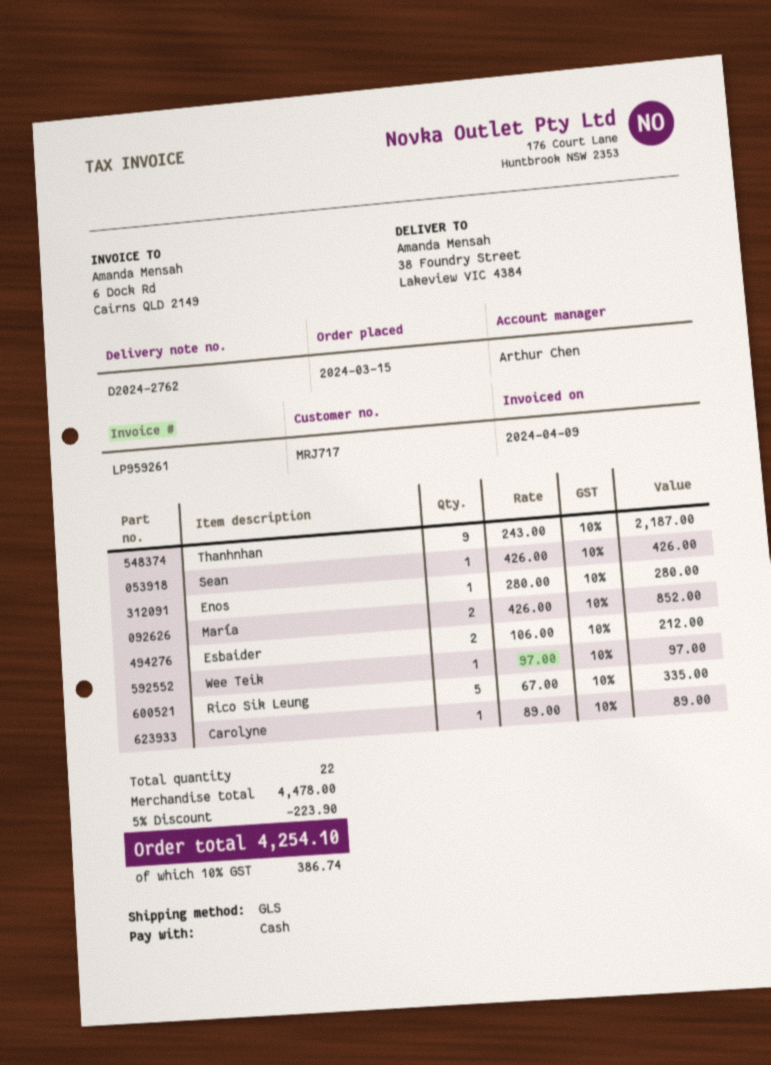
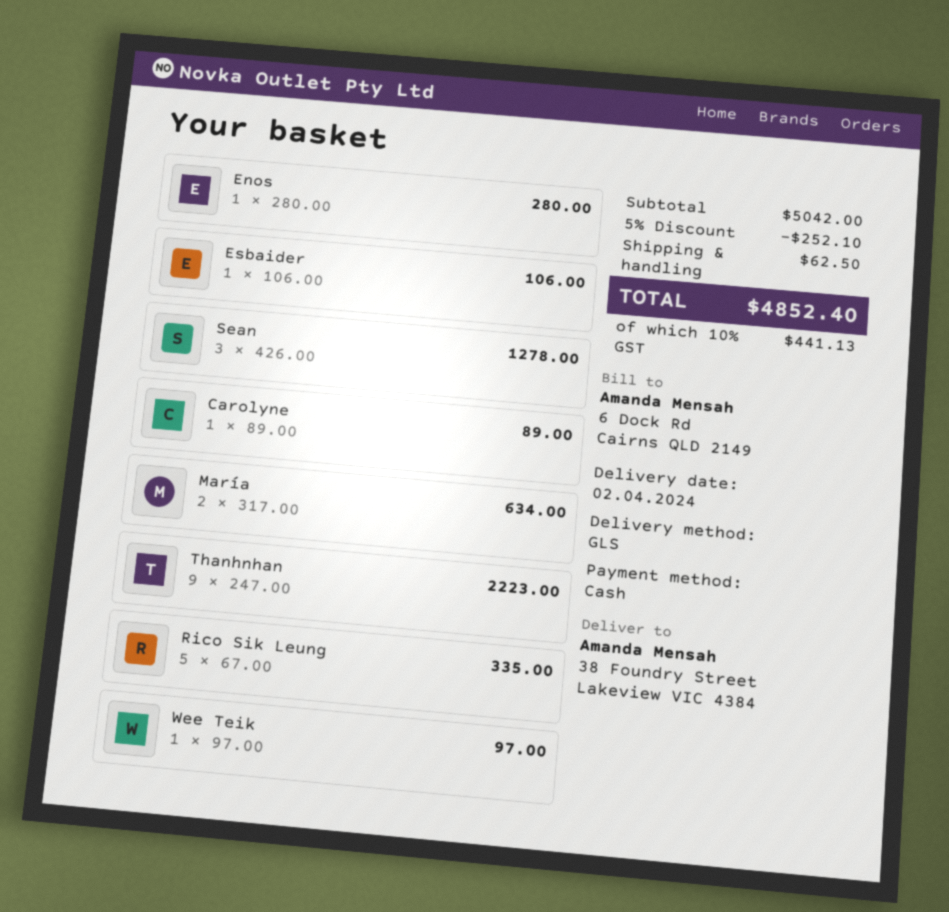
Thanhnhan: 9 x 243.00 = 2187.00 -> 9 x 247.00 = 2223.00
Sean: 1 x 426.00 = 426.00 -> 3 x 426.00 = 1278.00
María: 2 x 426.00 = 852.00 -> 2 x 317.00 = 634.00
Esbaider: 2 x 106.00 = 212.00 -> 1 x 106.00 = 106.00
subtotal: 4478.00 -> 5042.00
discount: 5% = 223.90 -> 5% = 252.10
shipping: none -> 62.50
tax: 10% = 386.74 -> 10% = 441.13
total: 4254.10 -> 4852.40

